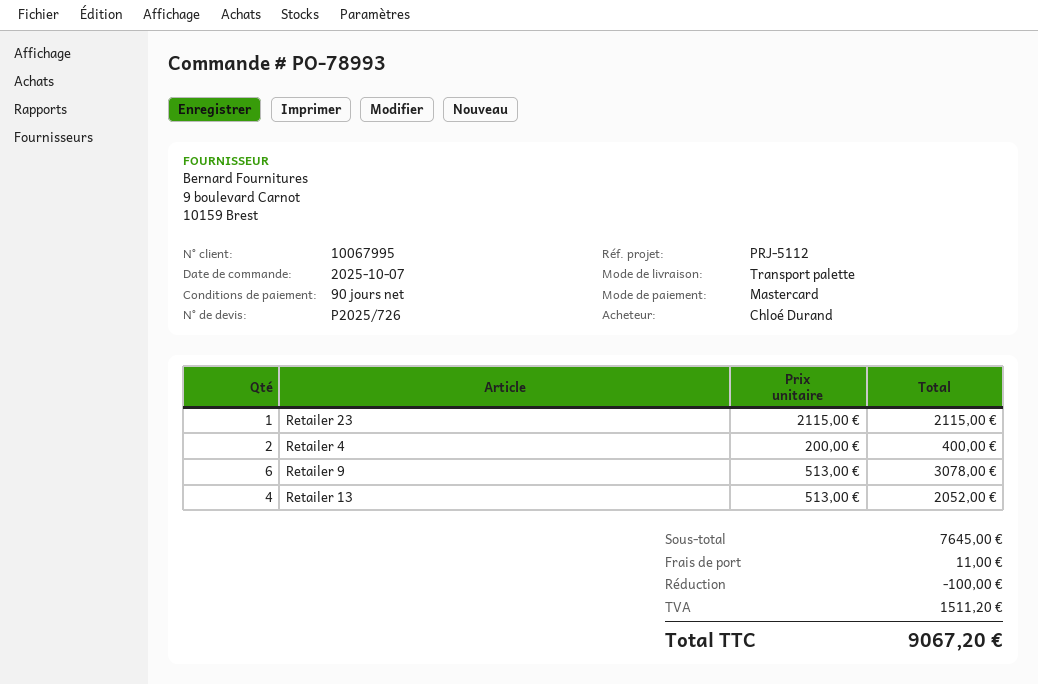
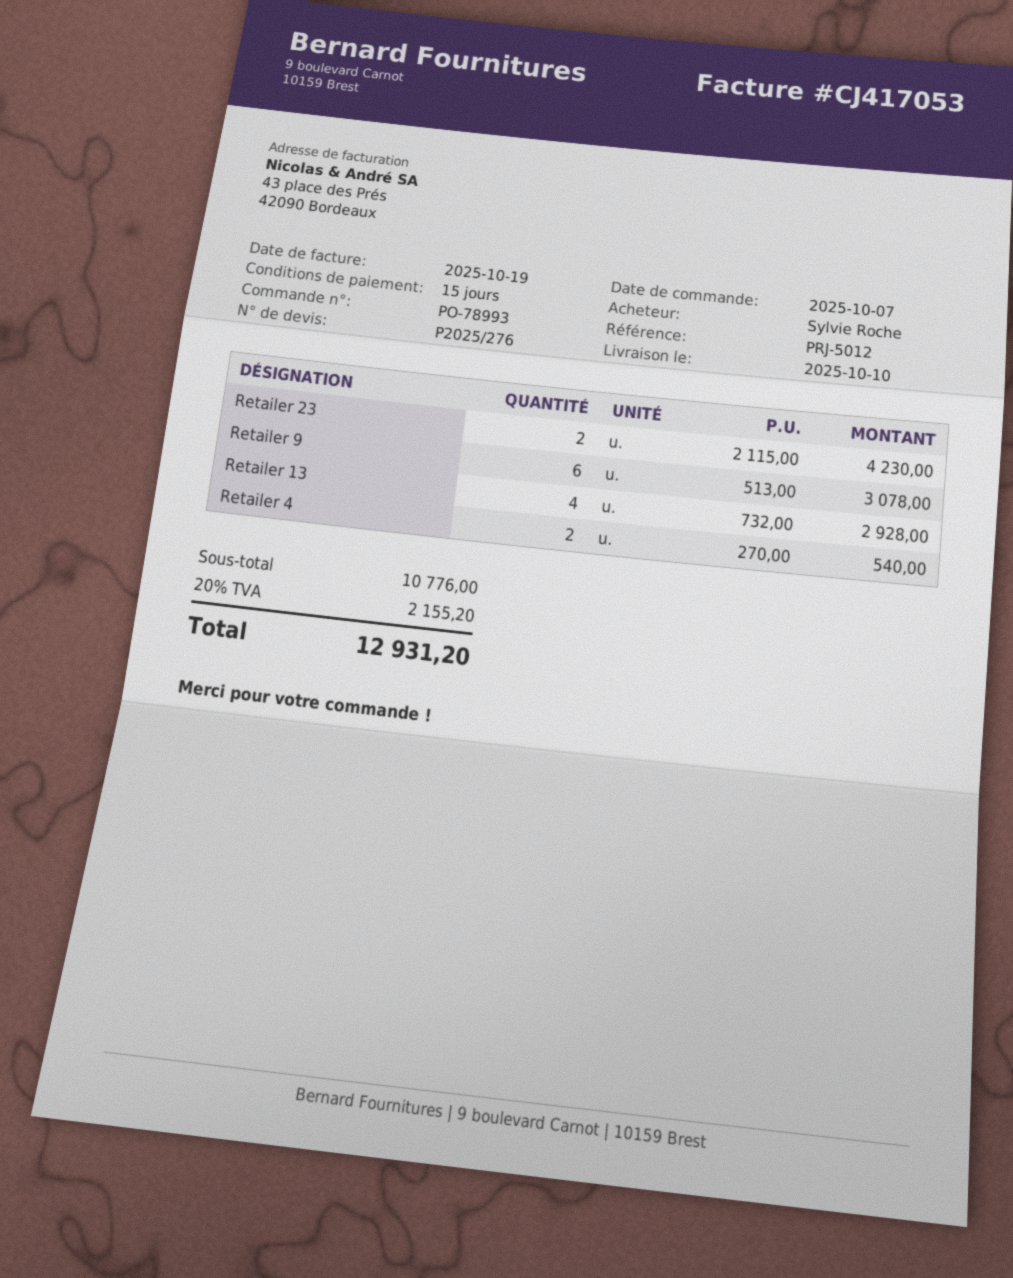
quote number: P2025/726 -> P2025/276
payment terms: 90 days -> 15 days
reference: PRJ-5112 -> PRJ-5012
ordered by: Chloé Durand -> Sylvie Roche
Retailer 23: 1 x 2115.00 = 2115.00 -> 2 x 2115.00 = 4230.00
Retailer 4: 2 x 200.00 = 400.00 -> 2 x 270.00 = 540.00
Retailer 13: 4 x 513.00 = 2052.00 -> 4 x 732.00 = 2928.00
subtotal: 7645.00 -> 10776.00
discount: 100.00 -> none
shipping: 11.00 -> none
tax: 1511.20 -> 2155.20
total: 9067.20 -> 12931.20

